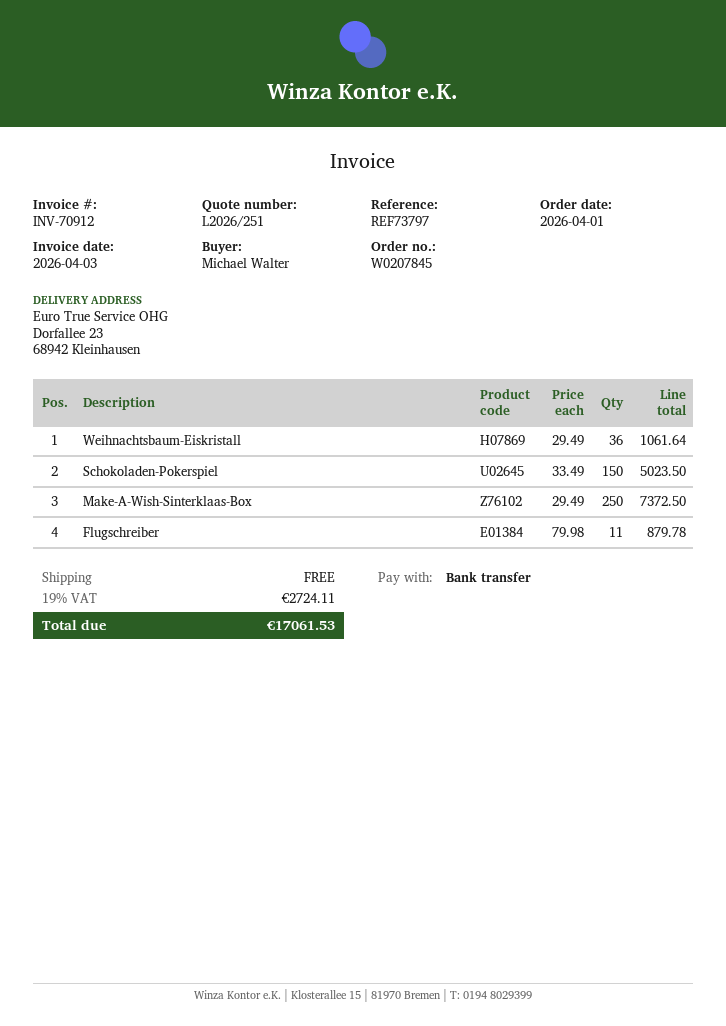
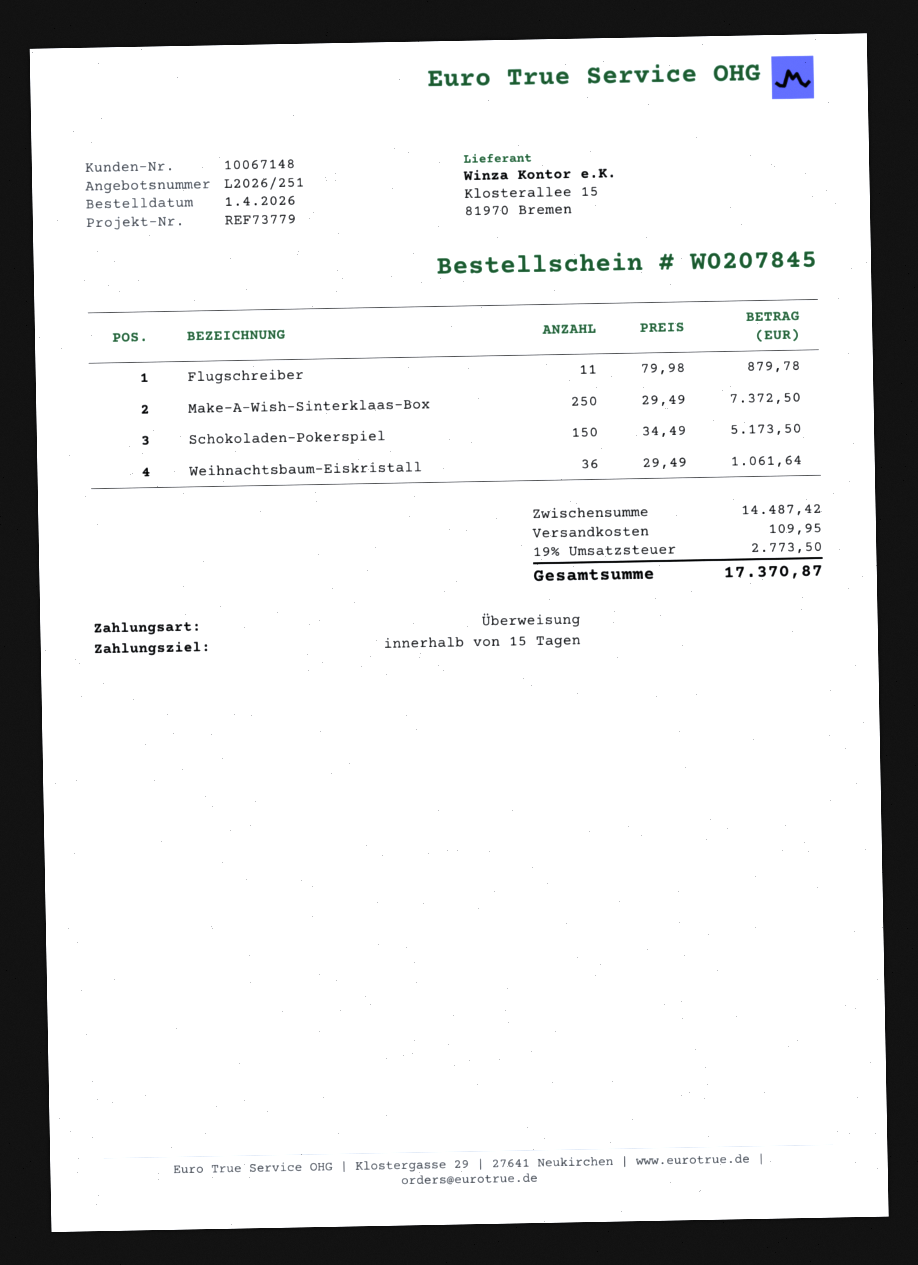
reference: REF73797 -> REF73779
Schokoladen-Pokerspiel: 150 x 33.49 = 5023.50 -> 150 x 34.49 = 5173.50
shipping: 0.00 -> 109.95
tax: 19% = 2724.11 -> 19% = 2773.50
total: 17061.53 -> 17370.87

